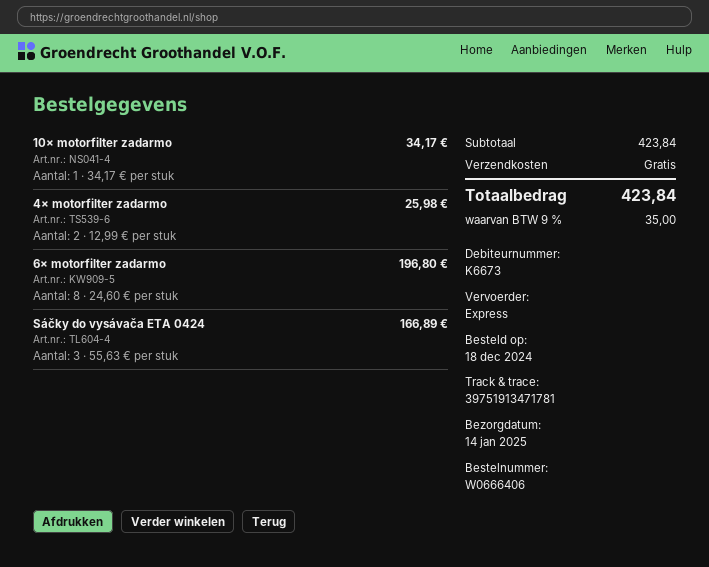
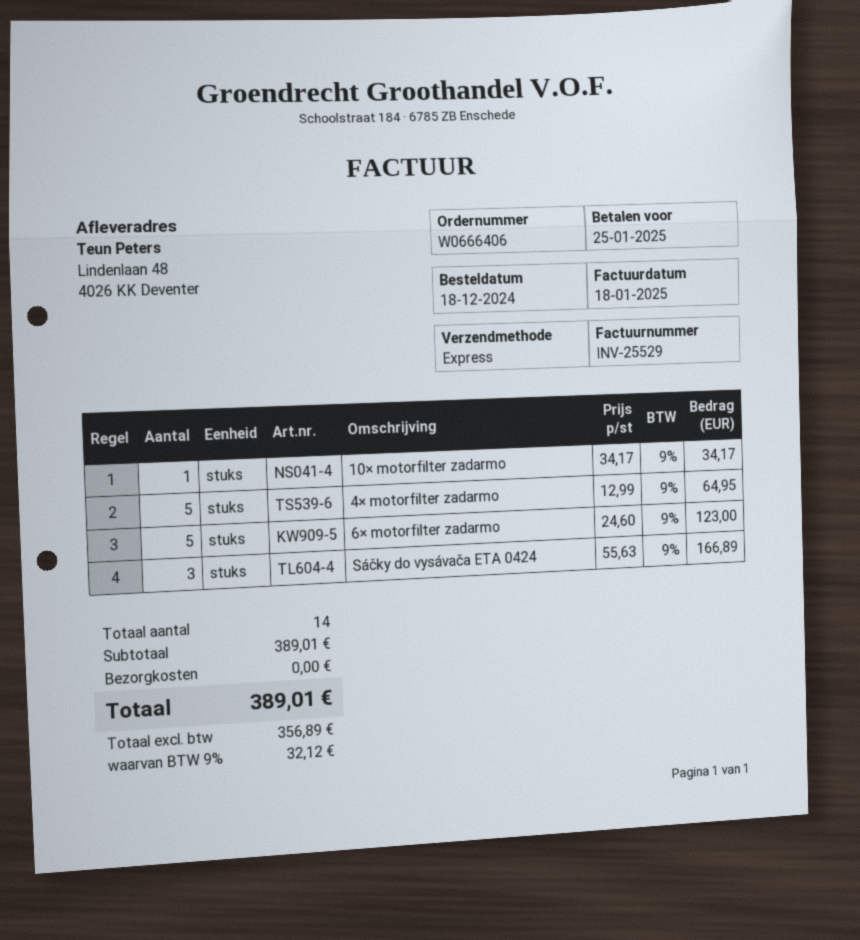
4× motorfilter zadarmo: 2 x 12.99 = 25.98 -> 5 x 12.99 = 64.95
6× motorfilter zadarmo: 8 x 24.60 = 196.80 -> 5 x 24.60 = 123.00
subtotal: 423.84 -> 389.01
tax: 9% = 35.00 -> 9% = 32.12
total: 423.84 -> 389.01

